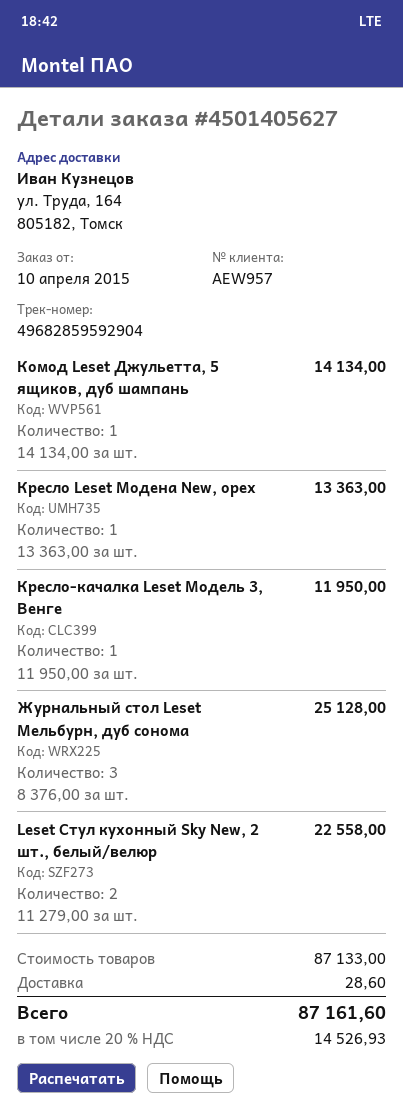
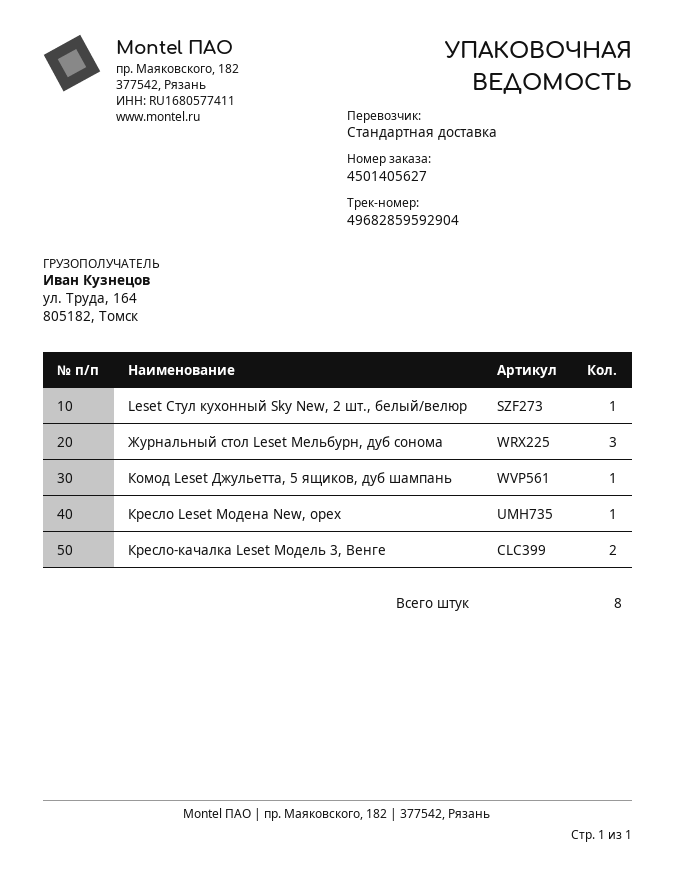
Кресло-качалка Leset Модель 3, Венге: 1 -> 2
Leset Стул кухонный Sky New, 2 шт., белый/велюр: 2 -> 1

